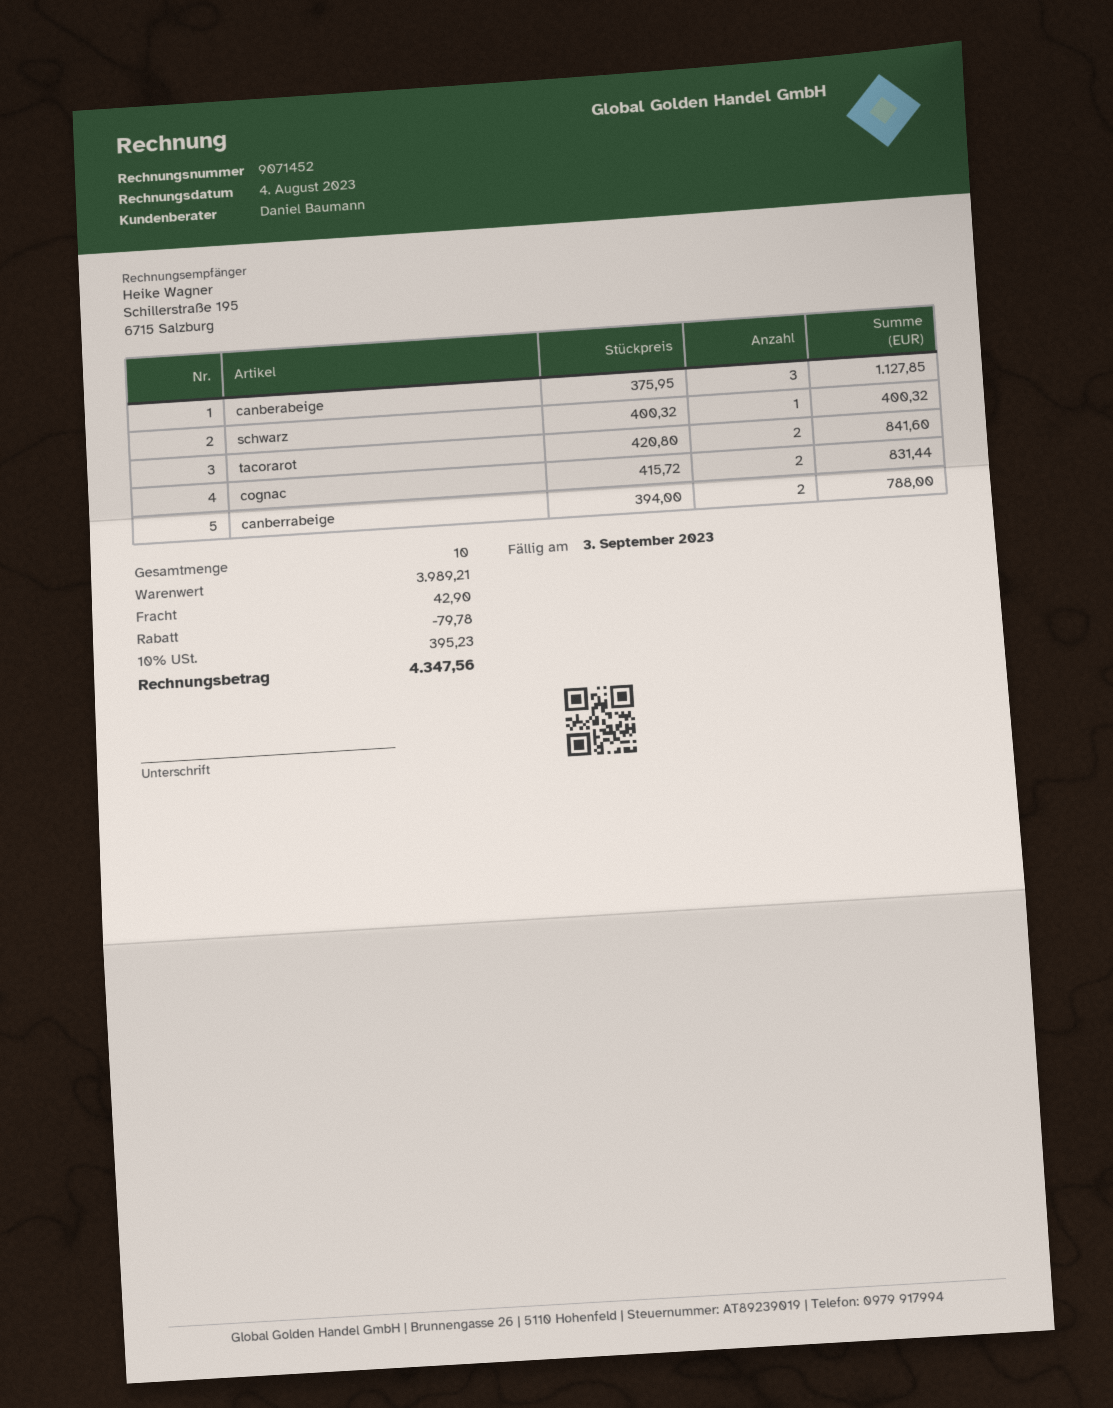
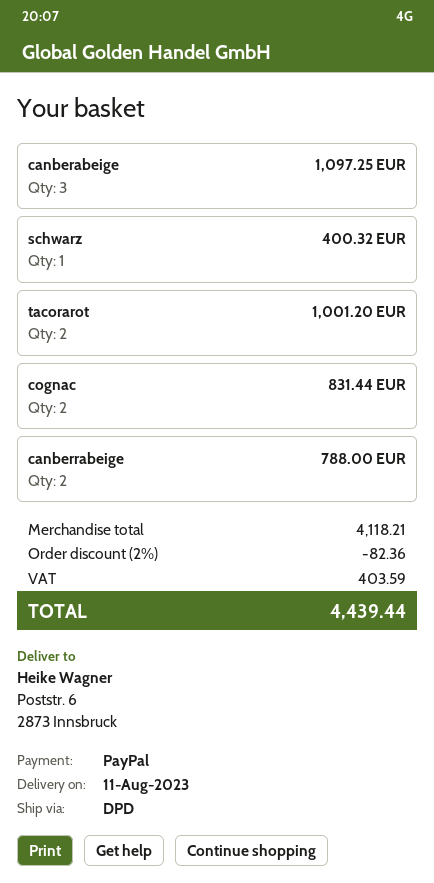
canberabeige: 3 for 1127.85 -> 3 for 1097.25
tacorarot: 2 for 841.60 -> 2 for 1001.20
subtotal: 3989.21 -> 4118.21
discount: 79.78 -> 82.36
shipping: 42.90 -> none
tax: 395.23 -> 403.59
total: 4347.56 -> 4439.44

